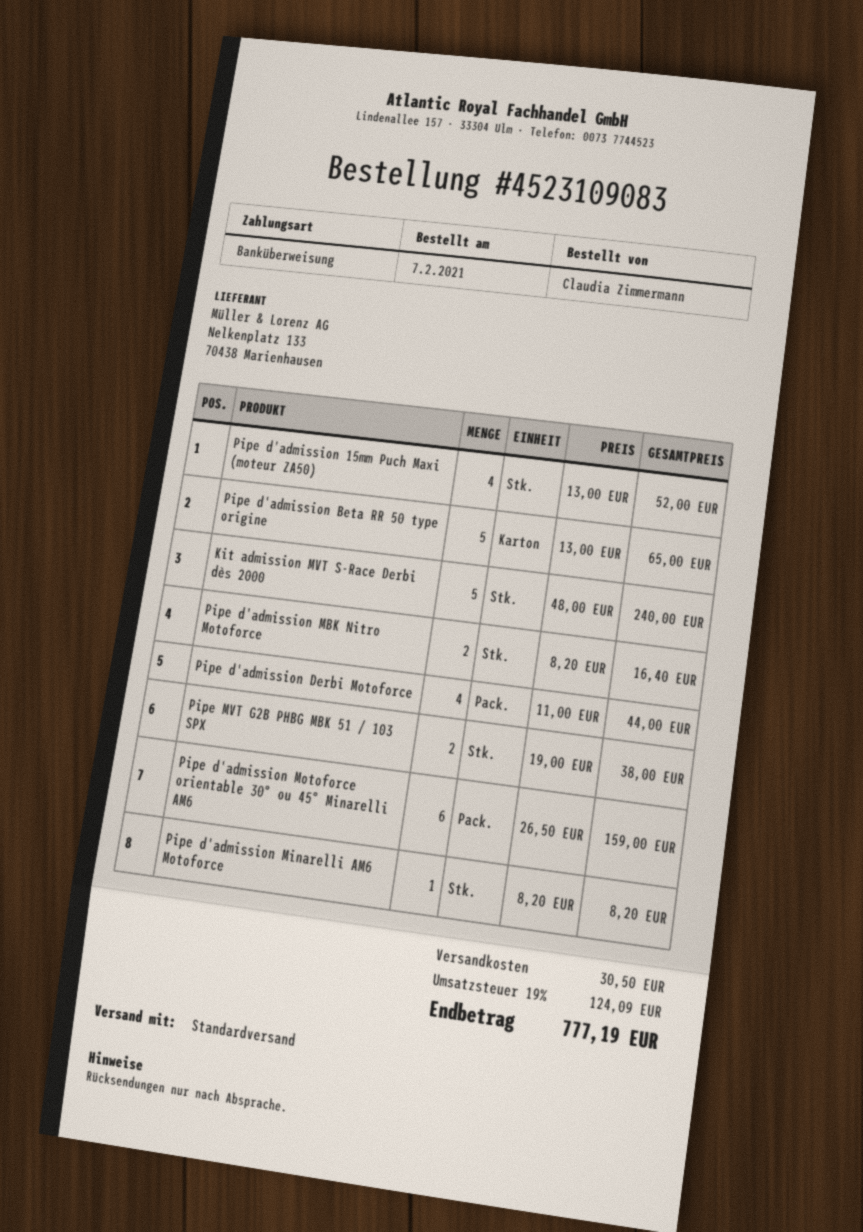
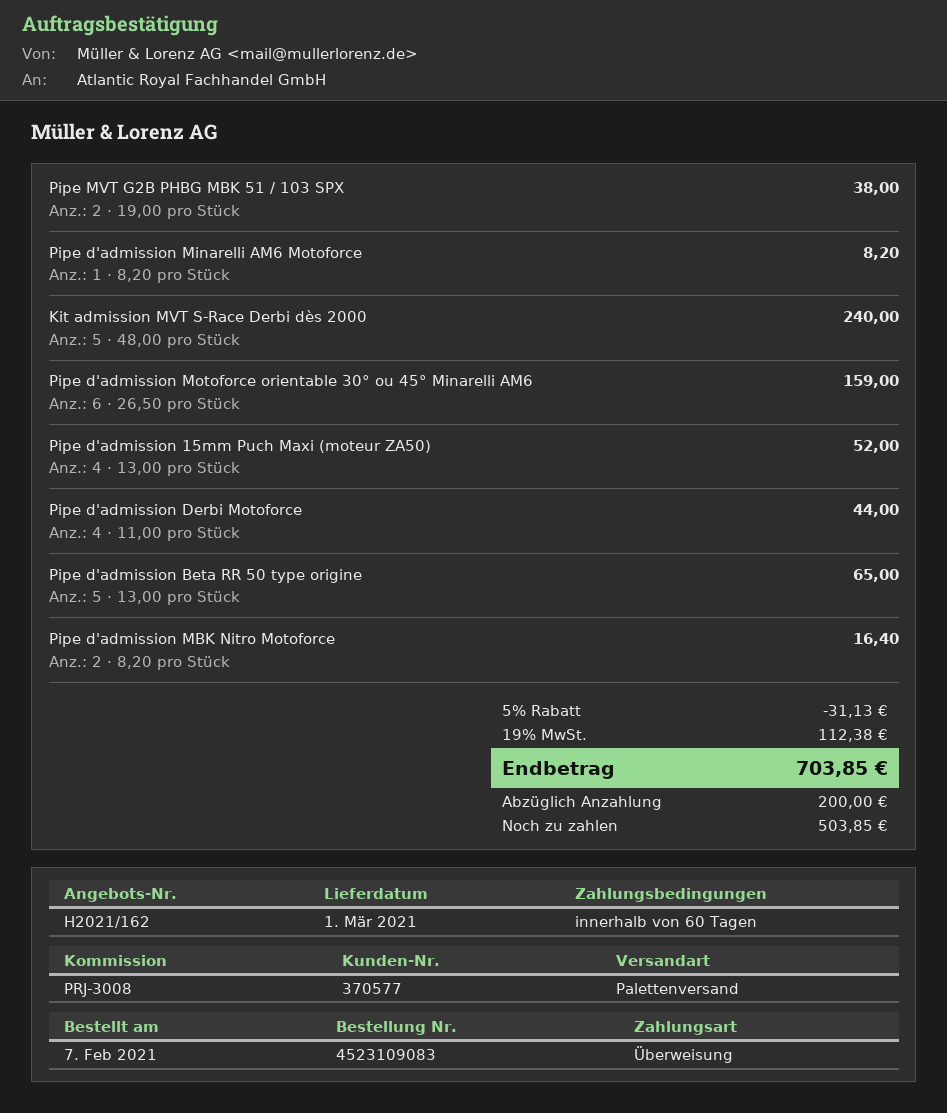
shipping method: standard -> pallet freight
discount: none -> 5% = 31.13
shipping: 30.50 -> none
tax: 19% = 124.09 -> 19% = 112.38
total: 777.19 -> 703.85

